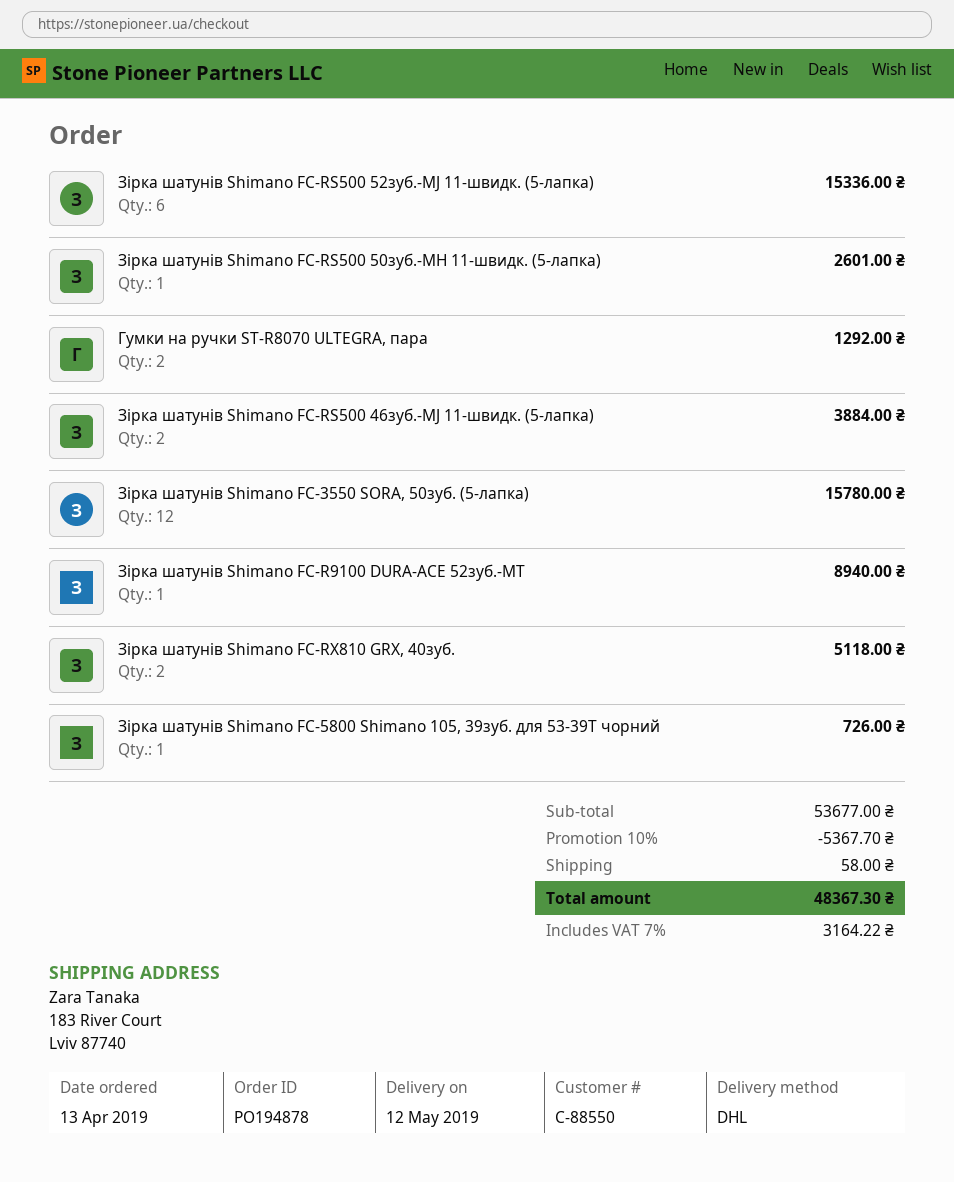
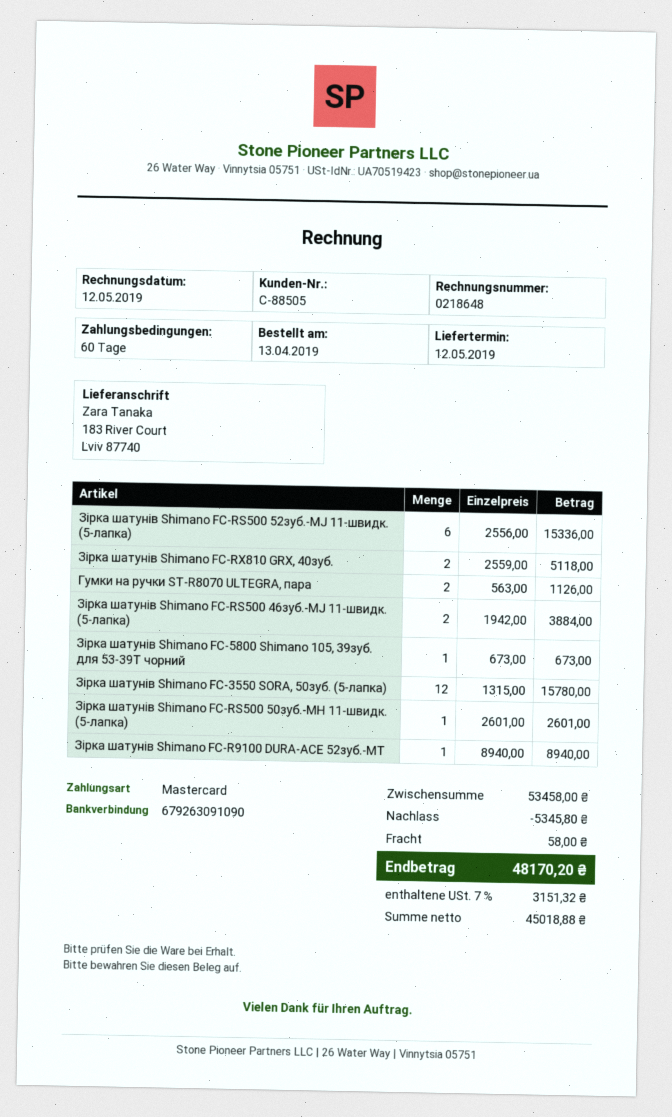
customer number: C-88550 -> C-88505
Гумки на ручки ST-R8070 ULTEGRA, пара: 2 for 1292.00 -> 2 for 1126.00
Зірка шатунів Shimano FC-5800 Shimano 105, 39зуб. для 53-39T чорний: 1 for 726.00 -> 1 for 673.00
subtotal: 53677.00 -> 53458.00
discount: 5367.70 -> 5345.80
tax: 7% = 3164.22 -> 7% = 3151.32
total: 48367.30 -> 48170.20

